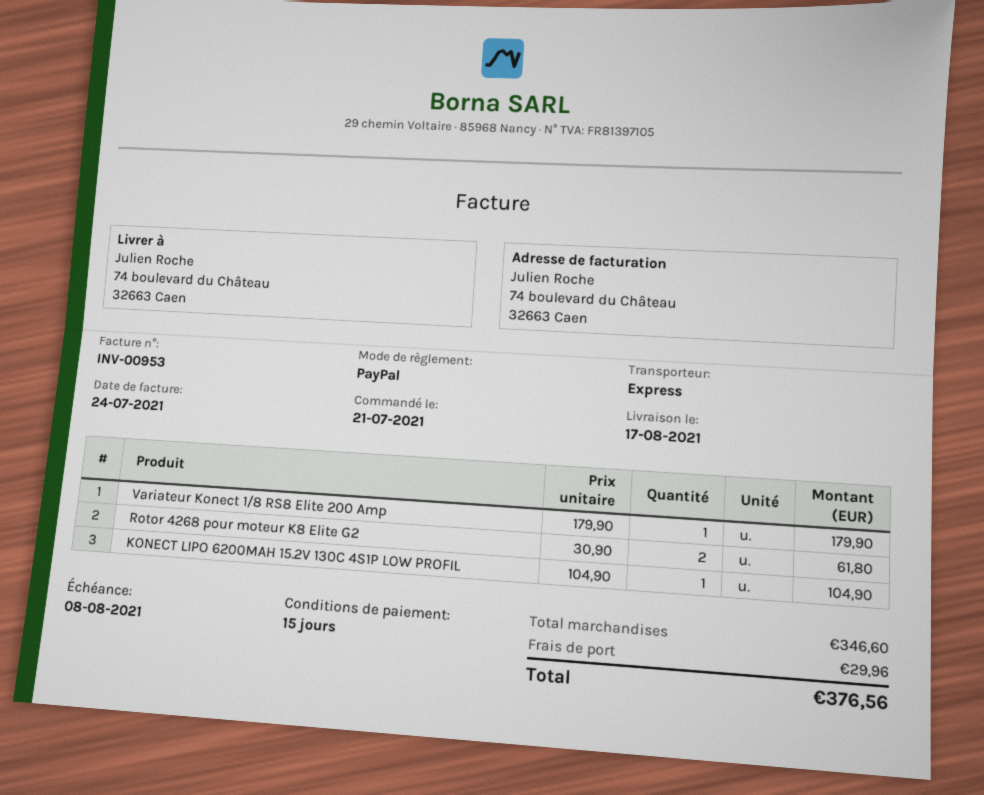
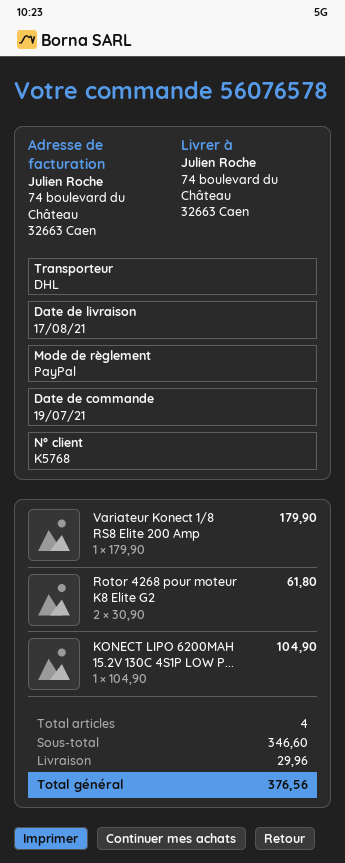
order date: 2021-07-21 -> 2021-07-19
shipping method: express -> DHL

